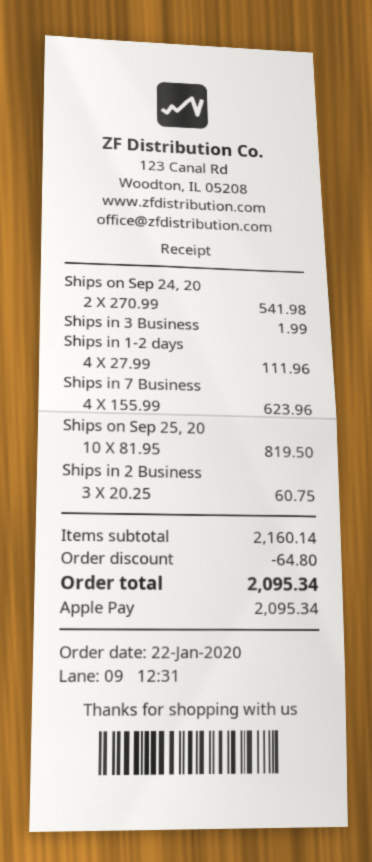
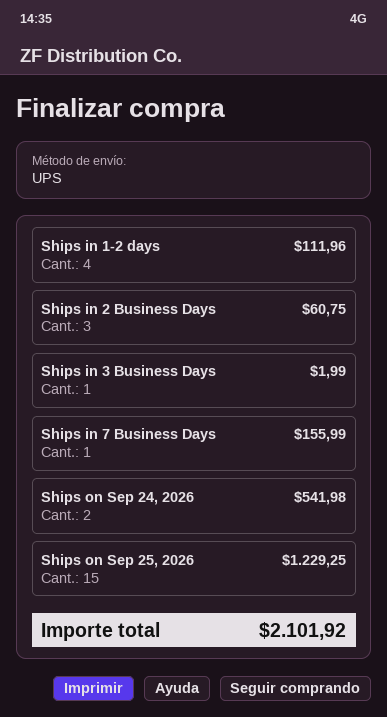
Ships in 7 Business: 4 for 623.96 -> 1 for 155.99
Ships on Sep 25, 20: 10 for 819.50 -> 15 for 1229.25
discount: 64.80 -> none
total: 2095.34 -> 2101.92

